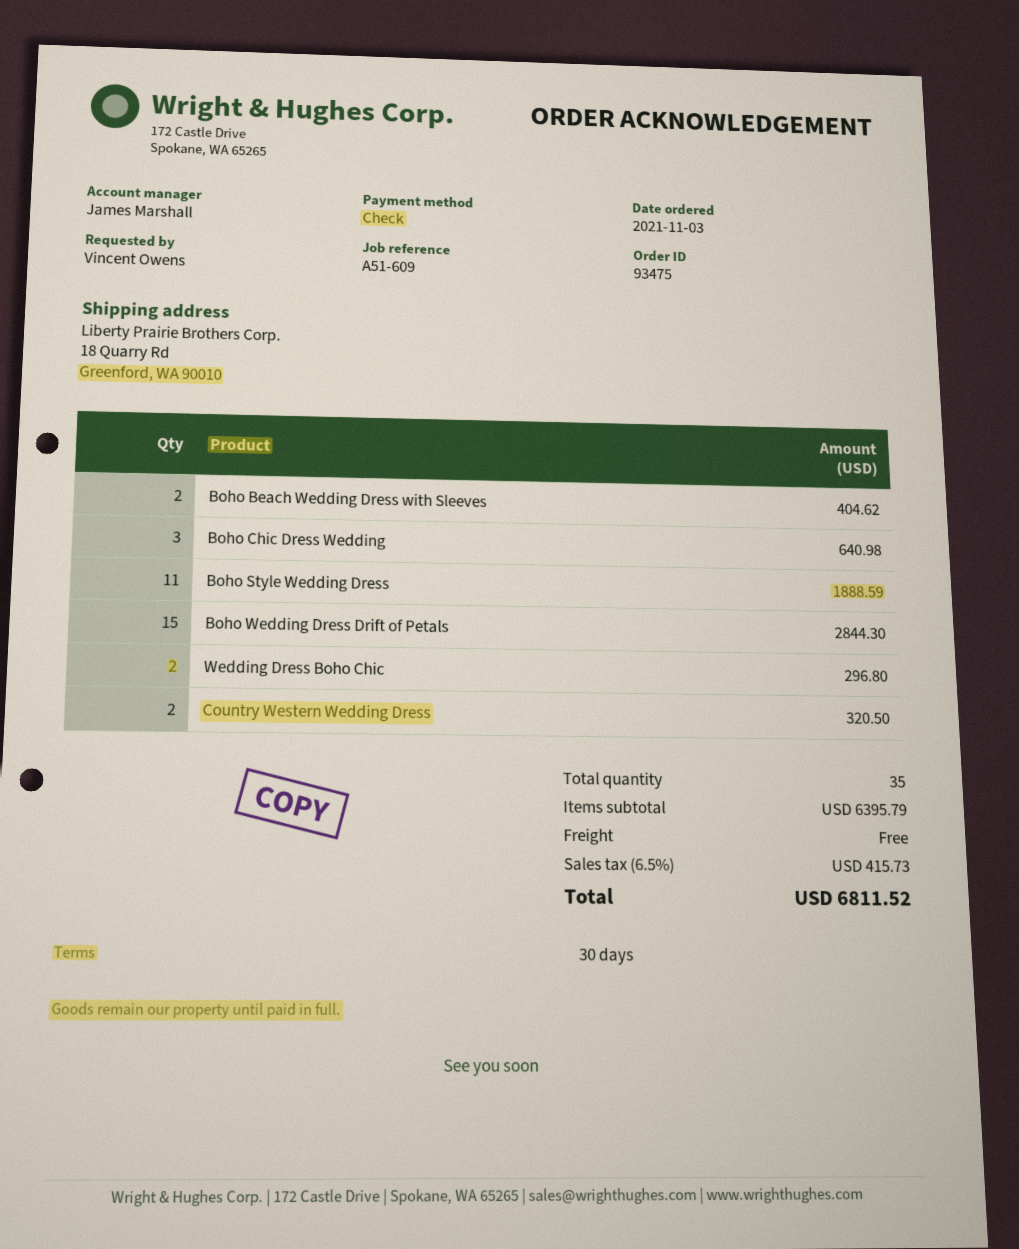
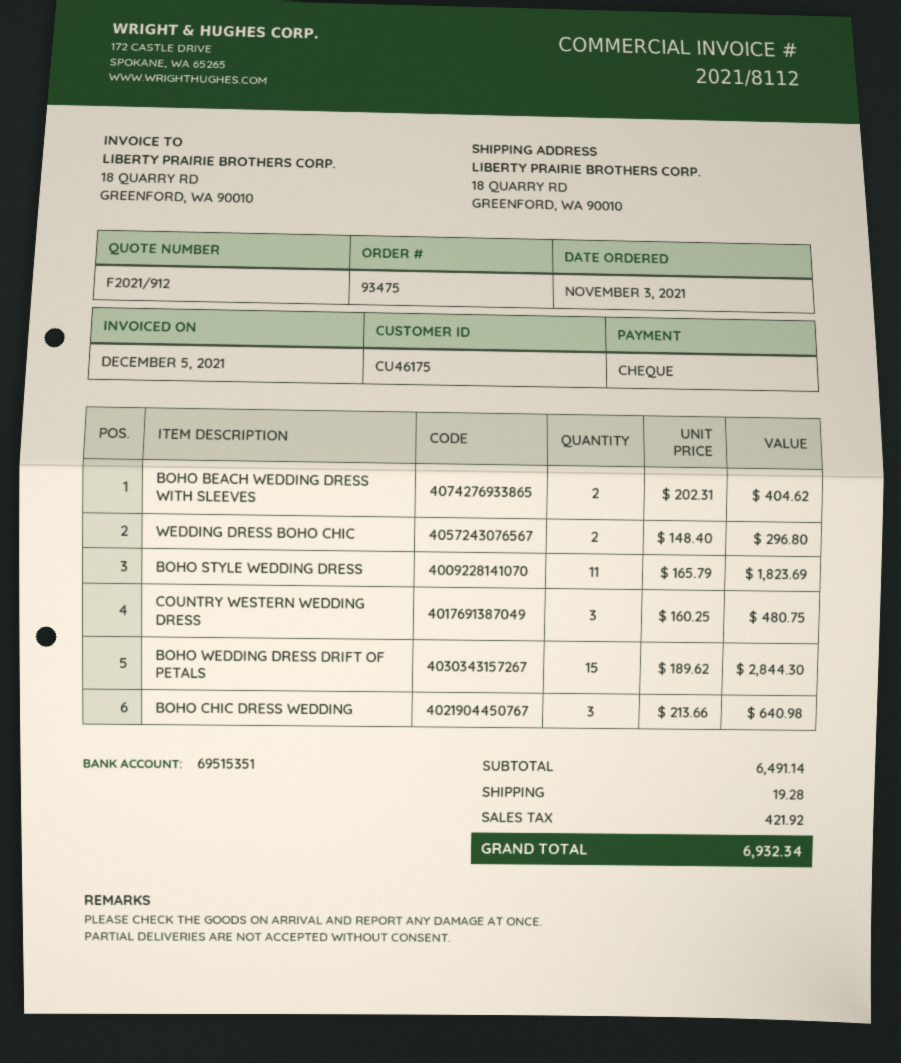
Boho Style Wedding Dress: 11 for 1888.59 -> 11 for 1823.69
Country Western Wedding Dress: 2 for 320.50 -> 3 for 480.75
subtotal: 6395.79 -> 6491.14
shipping: 0.00 -> 19.28
tax: 415.73 -> 421.92
total: 6811.52 -> 6932.34

